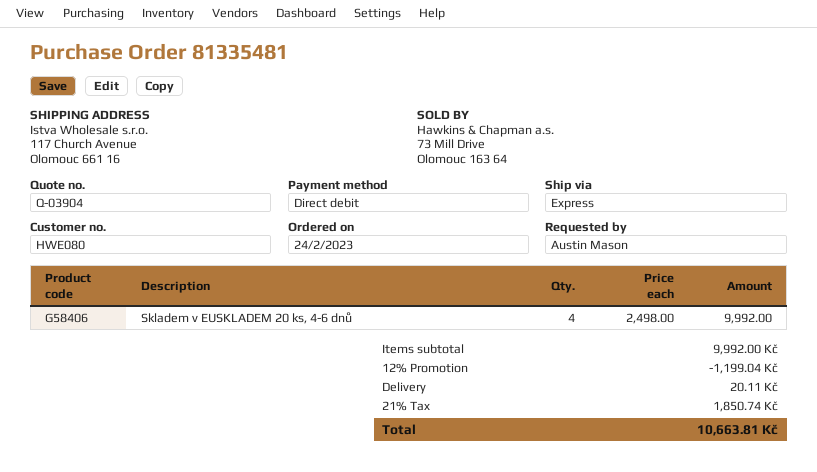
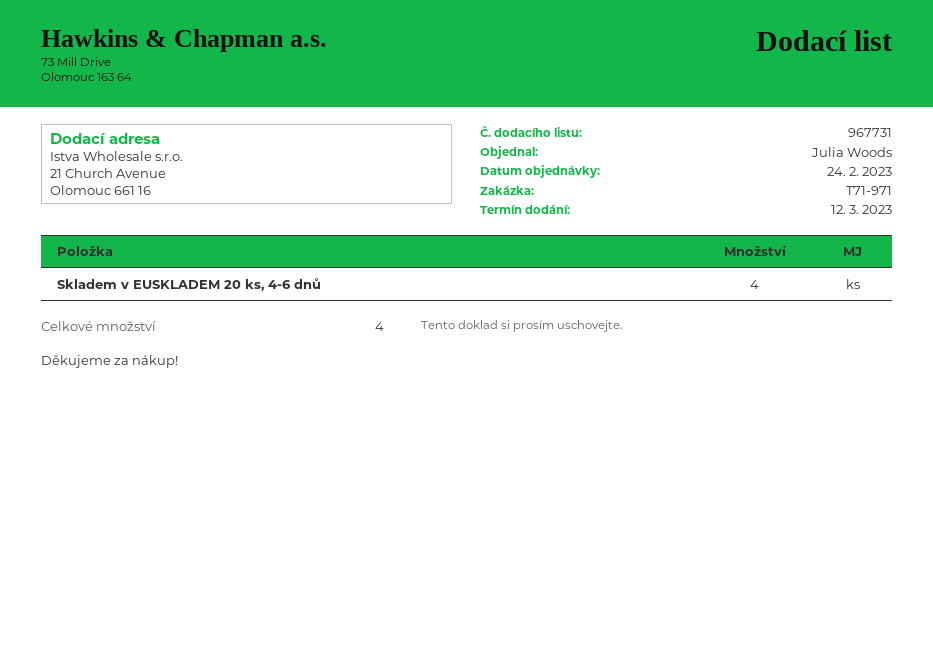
ordered by: Austin Mason -> Julia Woods
ship to: 117 Church Avenue, Olomouc 661 16 -> 21 Church Avenue, Olomouc 661 16

